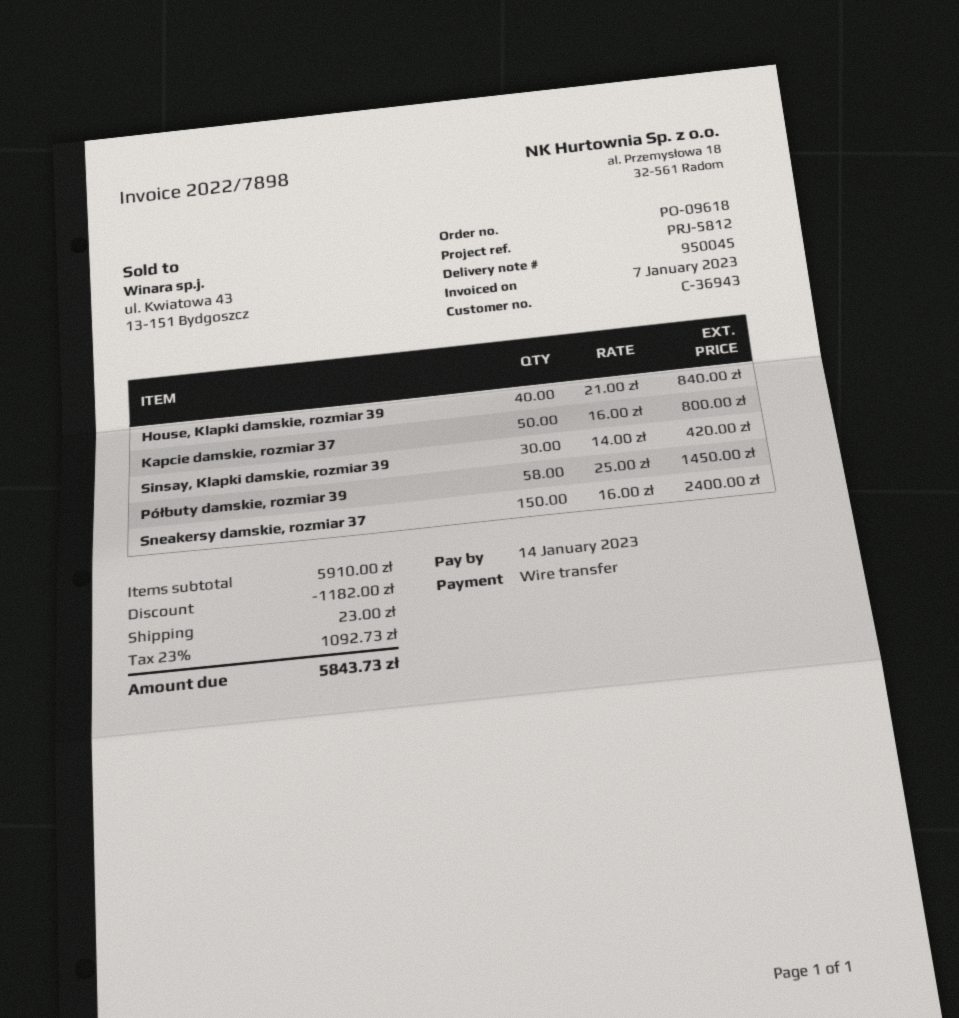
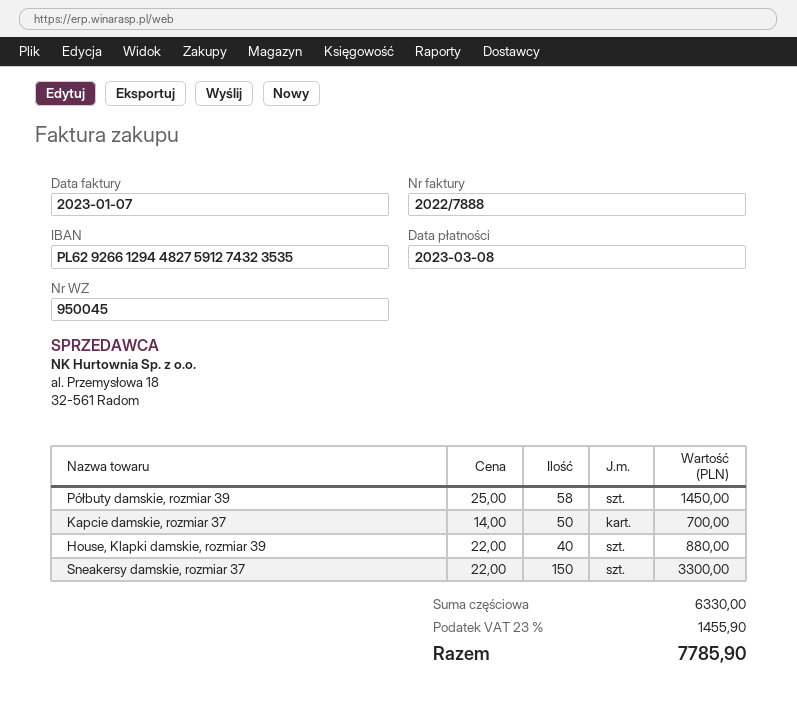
invoice number: 2022/7898 -> 2022/7888
due date: 2023-01-14 -> 2023-03-08
House, Klapki damskie, rozmiar 39: 40 x 21.00 = 840.00 -> 40 x 22.00 = 880.00
Kapcie damskie, rozmiar 37: 50 x 16.00 = 800.00 -> 50 x 14.00 = 700.00
Sinsay, Klapki damskie, rozmiar 39: 30 x 14.00 = 420.00 -> none
Sneakersy damskie, rozmiar 37: 150 x 16.00 = 2400.00 -> 150 x 22.00 = 3300.00
subtotal: 5910.00 -> 6330.00
discount: 1182.00 -> none
shipping: 23.00 -> none
tax: 23% = 1092.73 -> 23% = 1455.90
total: 5843.73 -> 7785.90

